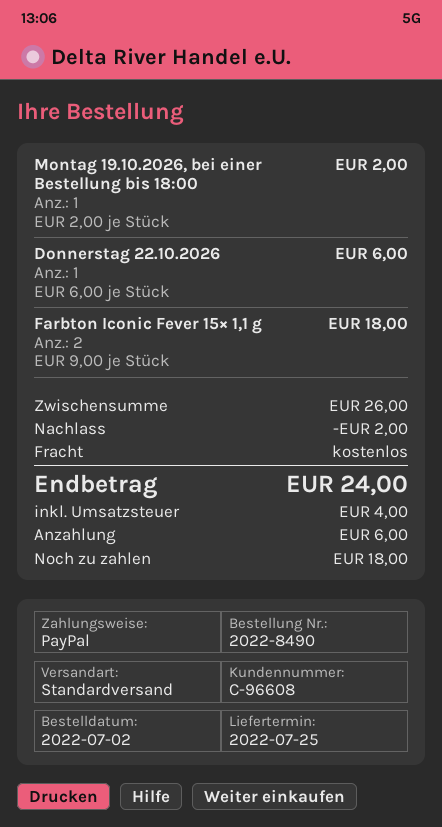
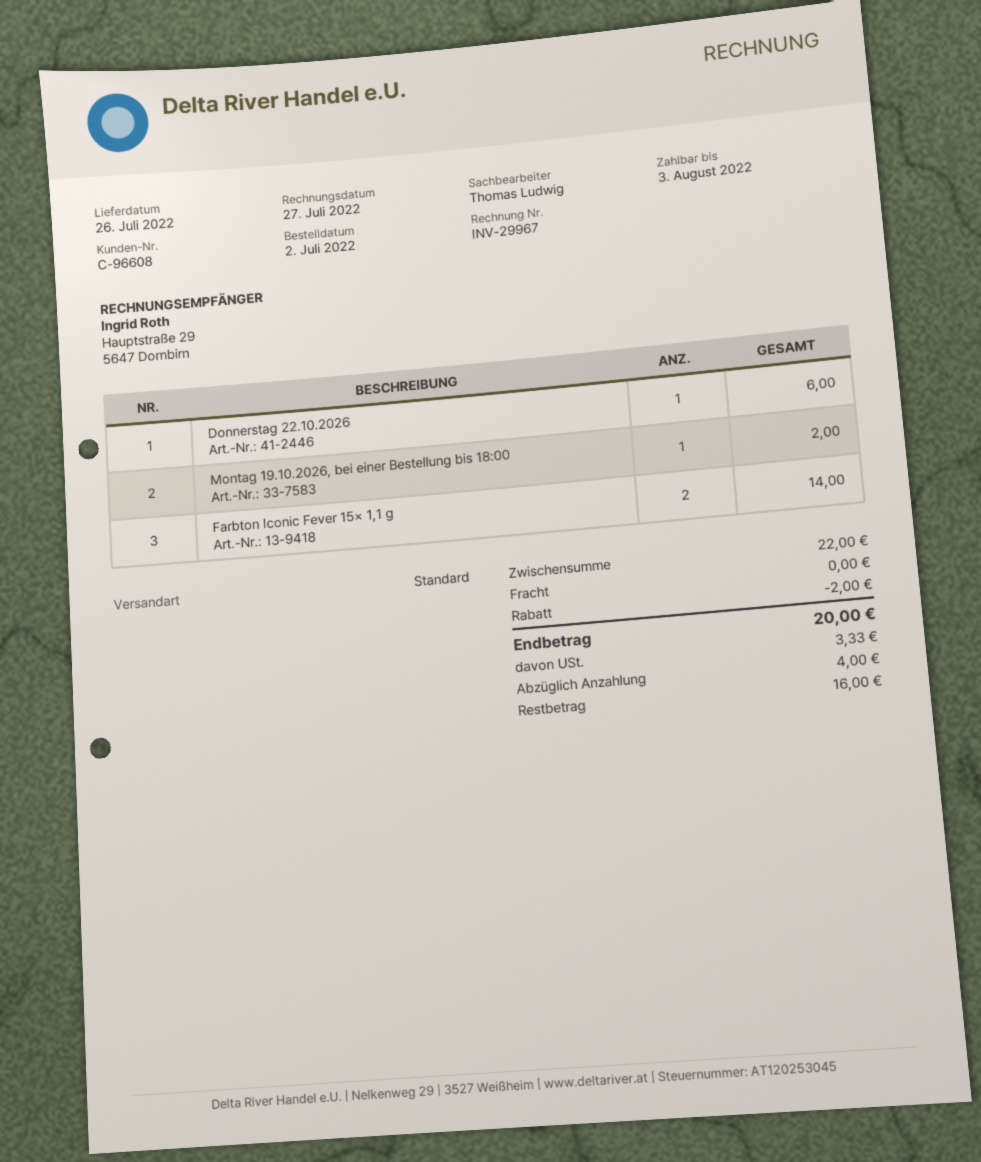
delivery date: 2022-07-25 -> 2022-07-26
Farbton Iconic Fever 15× 1,1 g: 2 for 18.00 -> 2 for 14.00
subtotal: 26.00 -> 22.00
tax: 4.00 -> 3.33
total: 24.00 -> 20.00
deposit: 6.00 -> 4.00
balance: 18.00 -> 16.00

